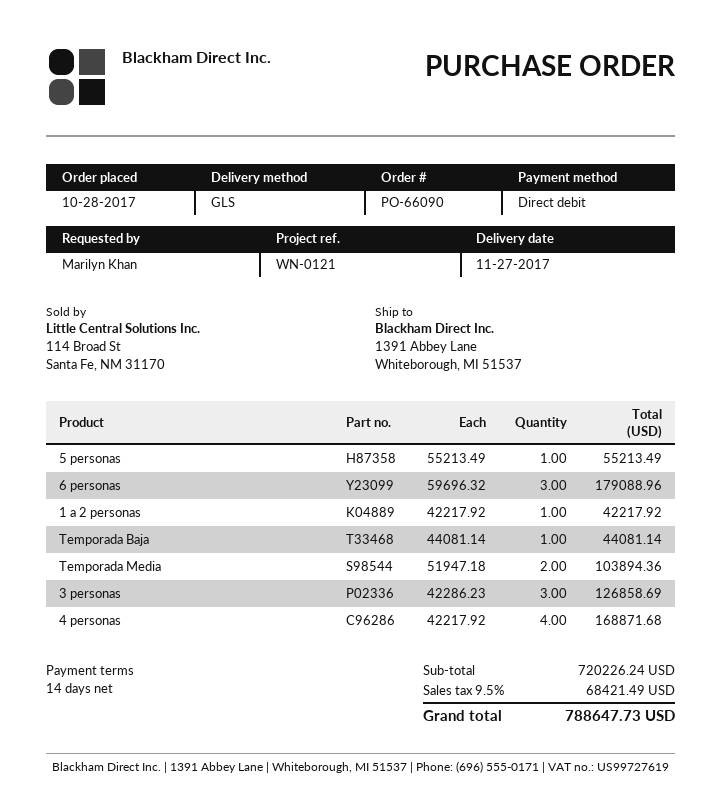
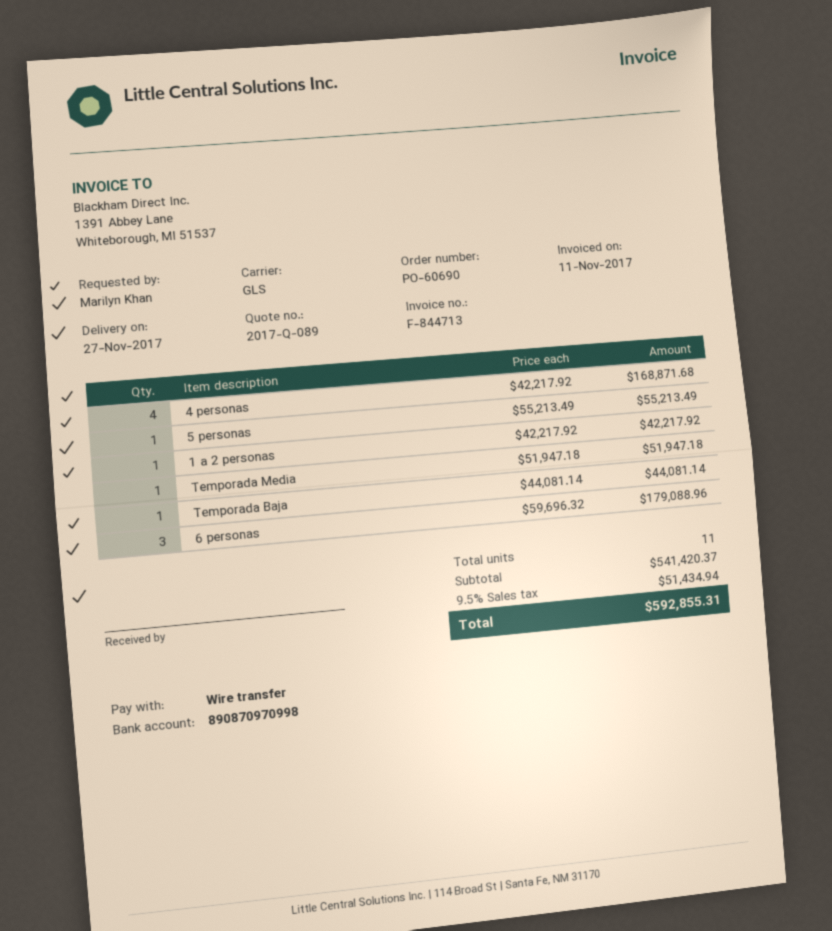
order number: PO-66090 -> PO-60690
payment method: direct debit -> bank transfer
Temporada Media: 2 x 51947.18 = 103894.36 -> 1 x 51947.18 = 51947.18
3 personas: 3 x 42286.23 = 126858.69 -> none
subtotal: 720226.24 -> 541420.37
tax: 9.5% = 68421.49 -> 9.5% = 51434.94
total: 788647.73 -> 592855.31

